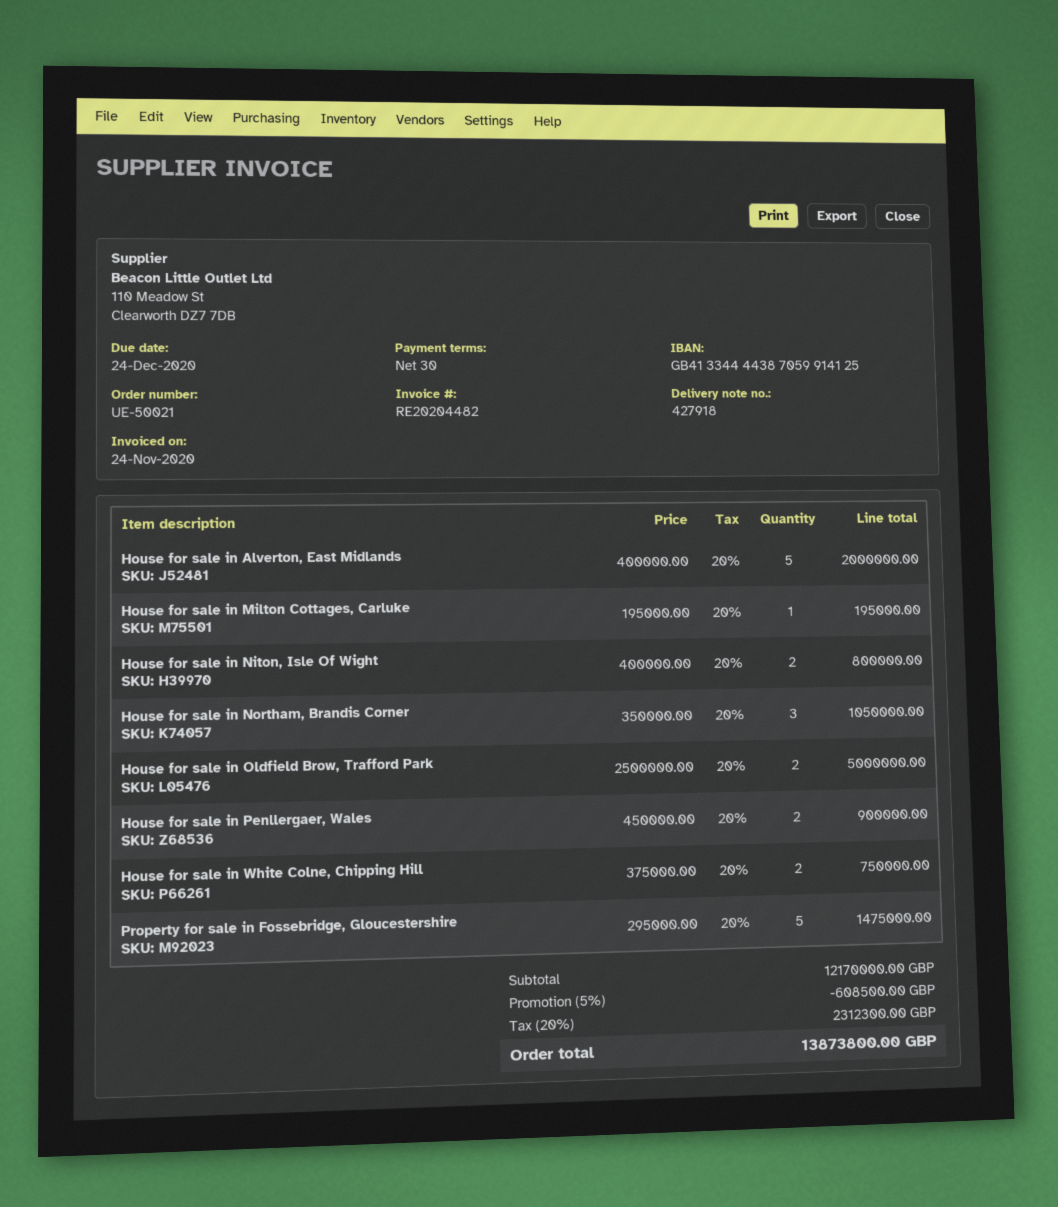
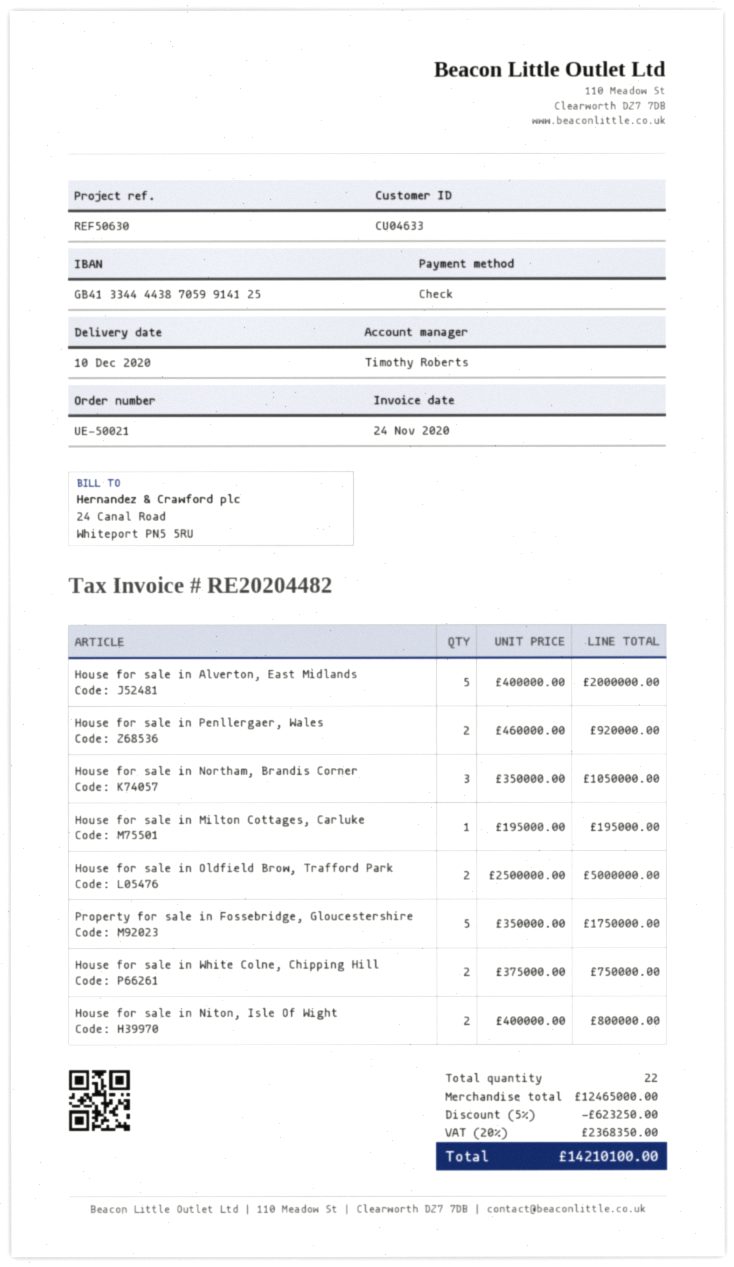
House for sale in Penllergaer, Wales: 2 x 450000.00 = 900000.00 -> 2 x 460000.00 = 920000.00
Property for sale in Fossebridge, Gloucestershire: 5 x 295000.00 = 1475000.00 -> 5 x 350000.00 = 1750000.00
subtotal: 12170000.00 -> 12465000.00
discount: 5% = 608500.00 -> 5% = 623250.00
tax: 20% = 2312300.00 -> 20% = 2368350.00
total: 13873800.00 -> 14210100.00

